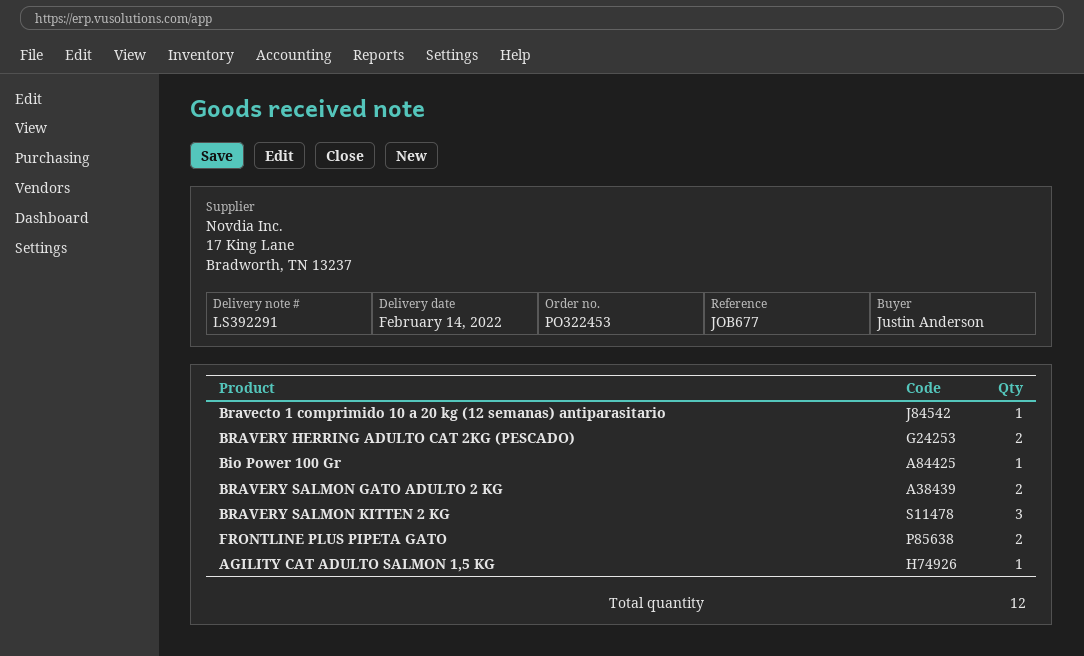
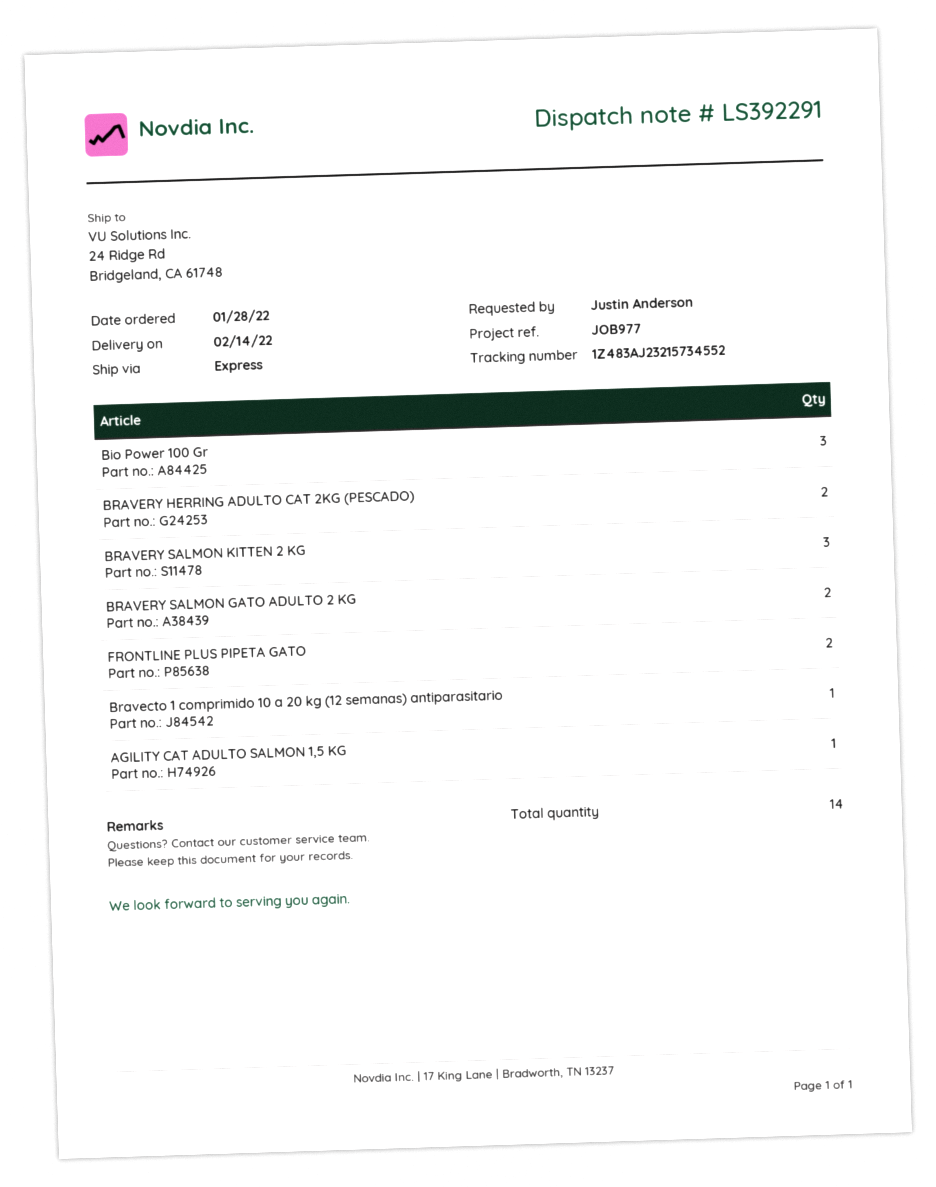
reference: JOB677 -> JOB977
Bio Power 100 Gr: 1 -> 3
total quantity: 12 -> 14

